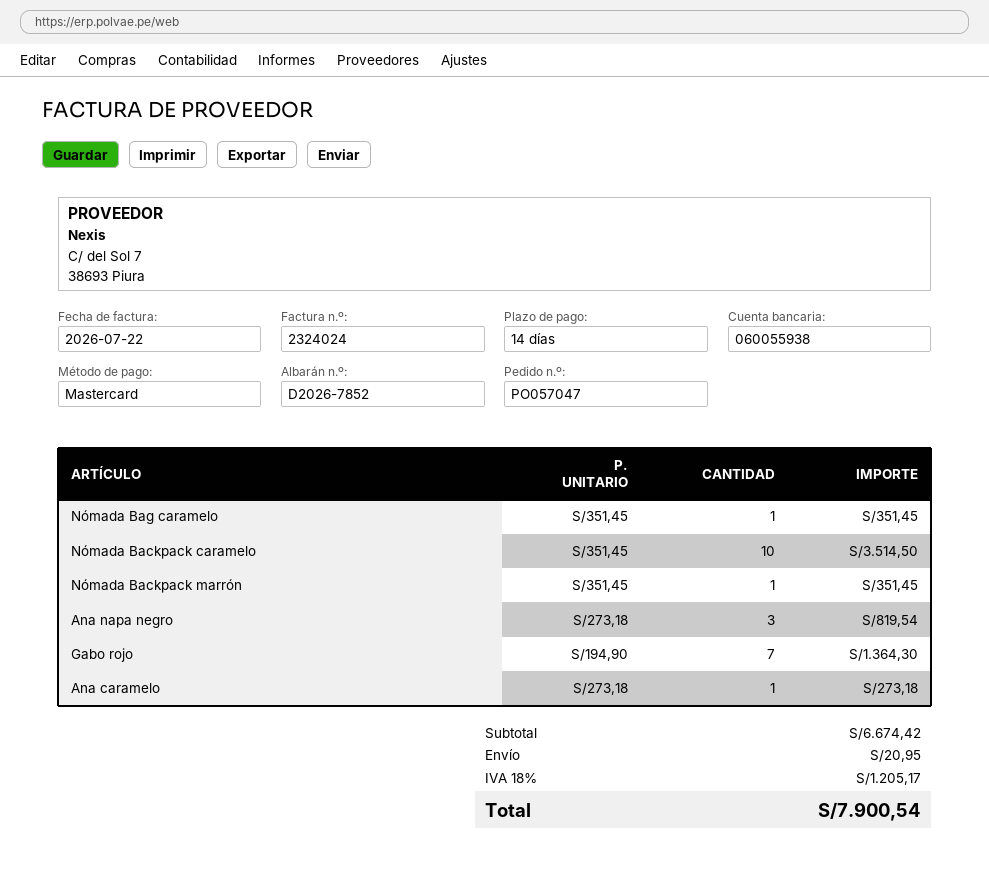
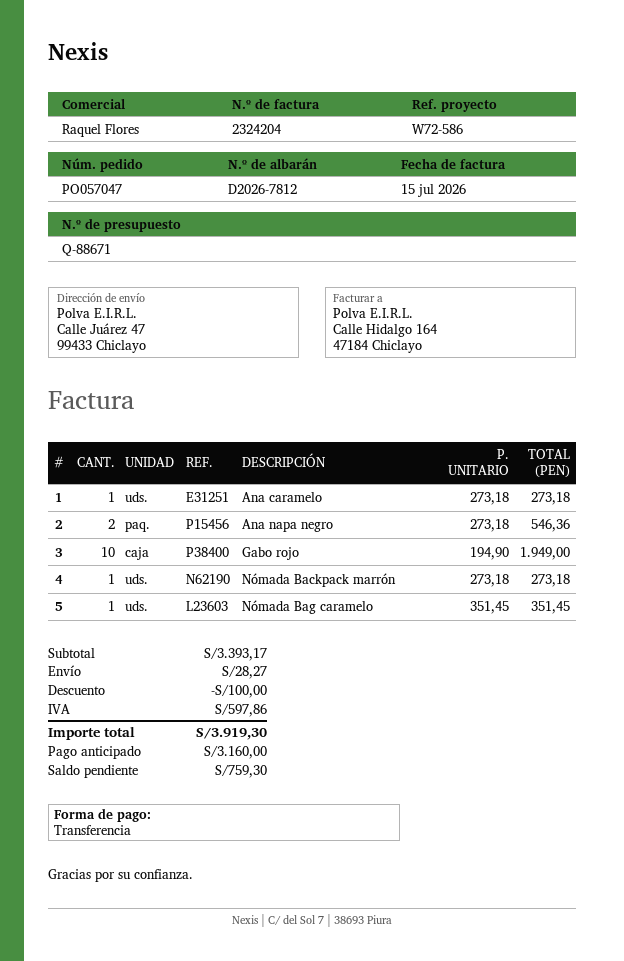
delivery note number: D2026-7852 -> D2026-7812
invoice number: 2324024 -> 2324204
invoice date: 2026-07-22 -> 2026-07-15
payment method: Mastercard -> bank transfer
Nómada Backpack caramelo: 10 x 351.45 = 3514.50 -> none
Nómada Backpack marrón: 1 x 351.45 = 351.45 -> 1 x 273.18 = 273.18
Ana napa negro: 3 x 273.18 = 819.54 -> 2 x 273.18 = 546.36
Gabo rojo: 7 x 194.90 = 1364.30 -> 10 x 194.90 = 1949.00
subtotal: 6674.42 -> 3393.17
discount: none -> 100.00
shipping: 20.95 -> 28.27
tax: 1205.17 -> 597.86
total: 7900.54 -> 3919.30

